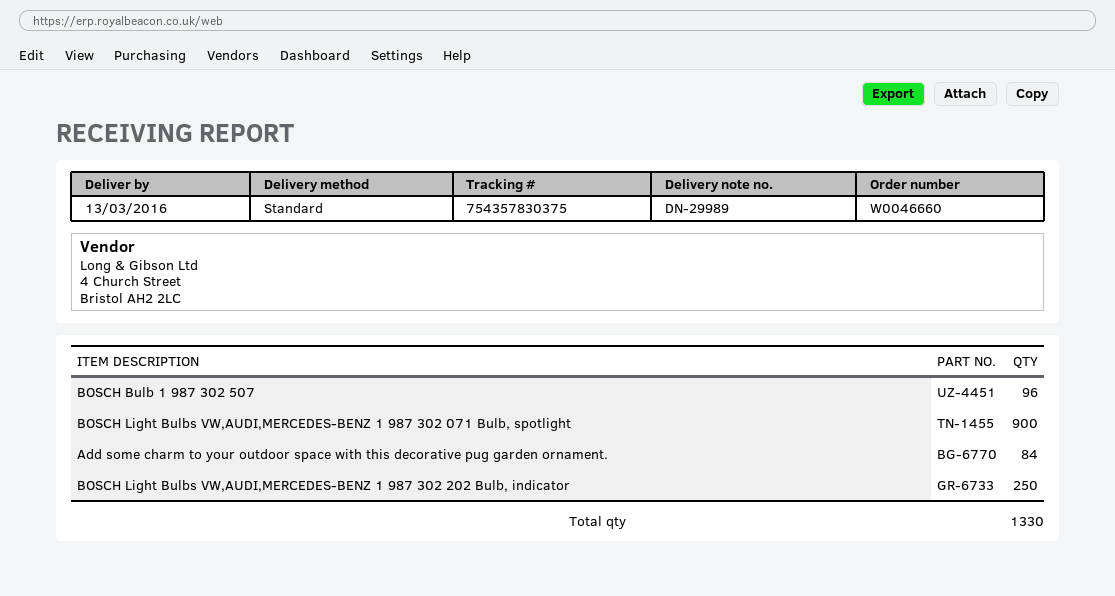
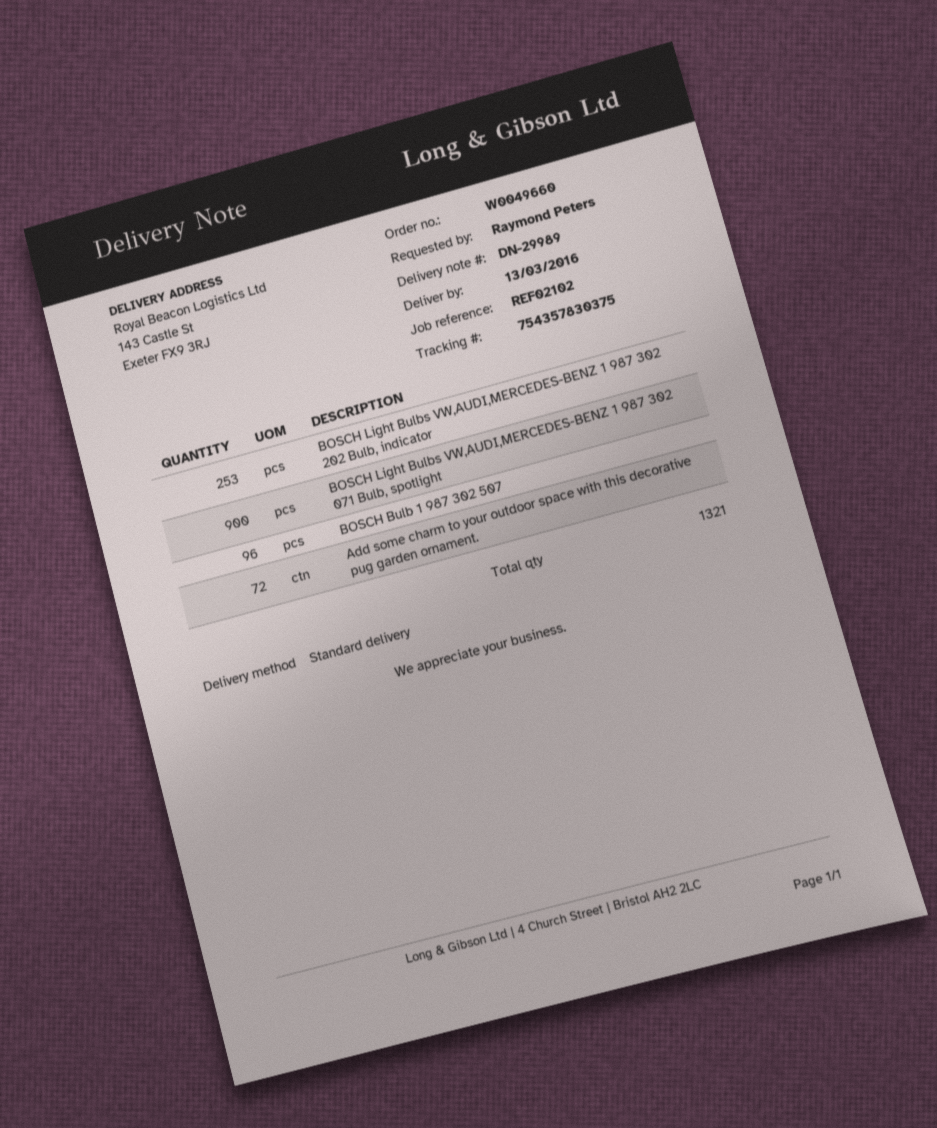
order number: W0046660 -> W0049660
Add some charm to your outdoor space with this decorative pug garden ornament.: 84 -> 72
BOSCH Light Bulbs VW,AUDI,MERCEDES-BENZ 1 987 302 202 Bulb, indicator: 250 -> 253
total quantity: 1330 -> 1321

